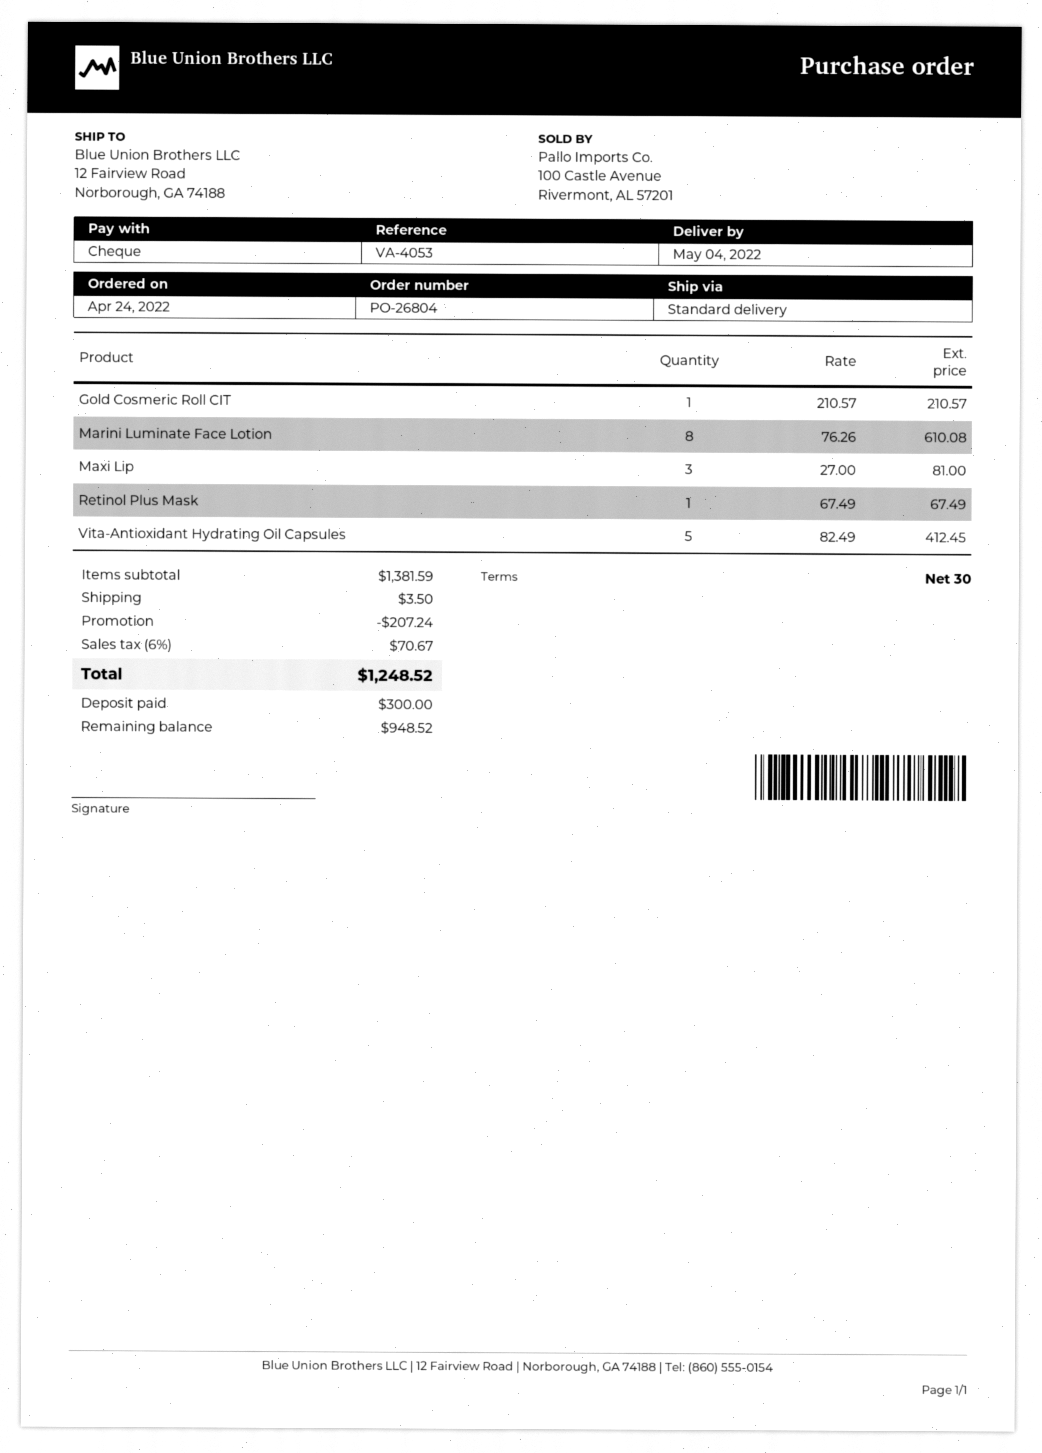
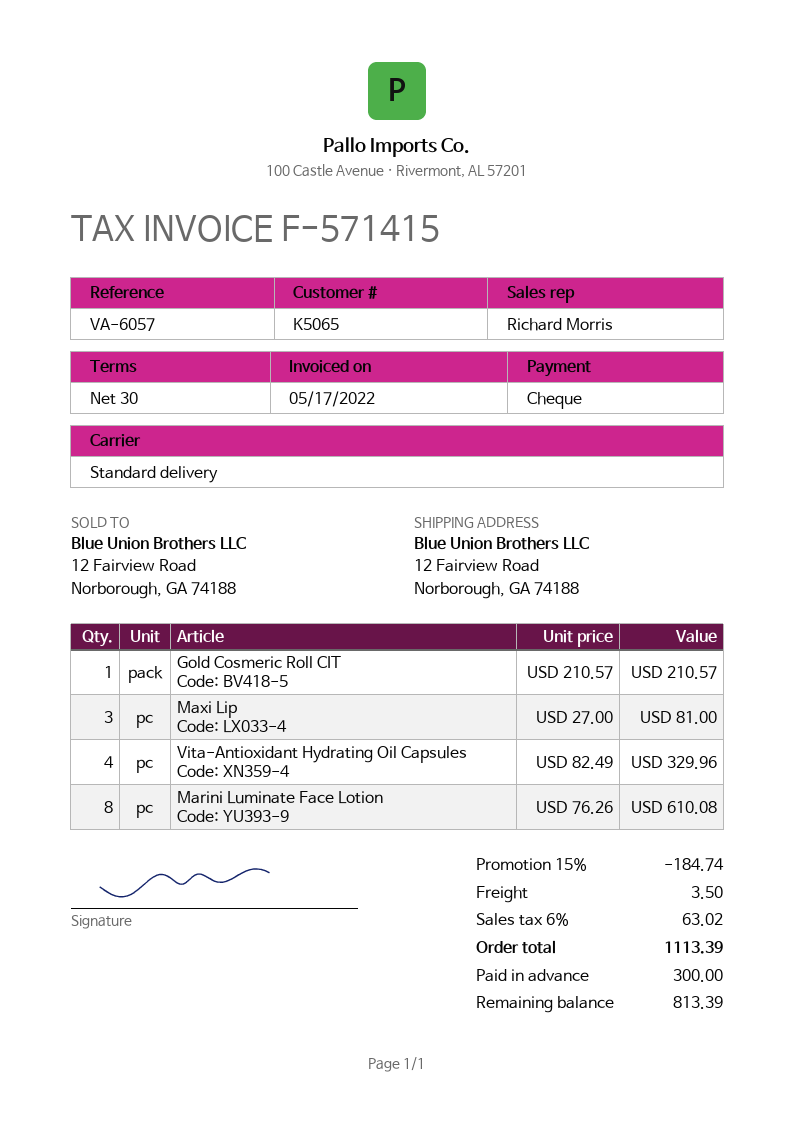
reference: VA-4053 -> VA-6057
Retinol Plus Mask: 1 x 67.49 = 67.49 -> none
Vita-Antioxidant Hydrating Oil Capsules: 5 x 82.49 = 412.45 -> 4 x 82.49 = 329.96
discount: 207.24 -> 184.74
tax: 6% = 70.67 -> 6% = 63.02
total: 1248.52 -> 1113.39
balance: 948.52 -> 813.39

